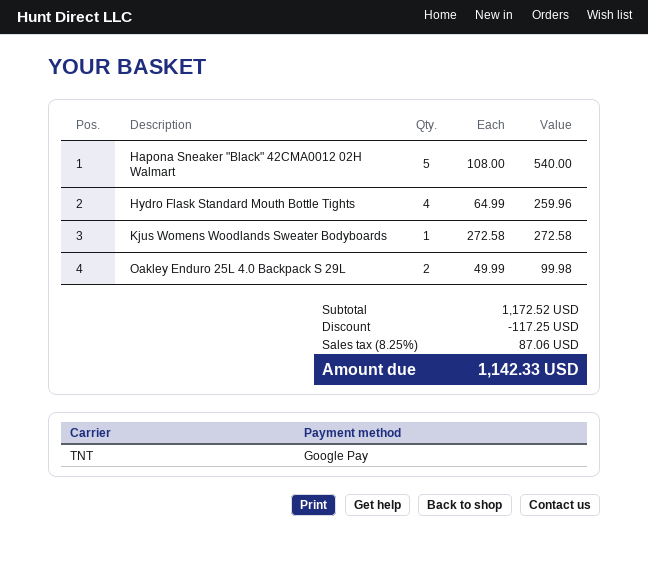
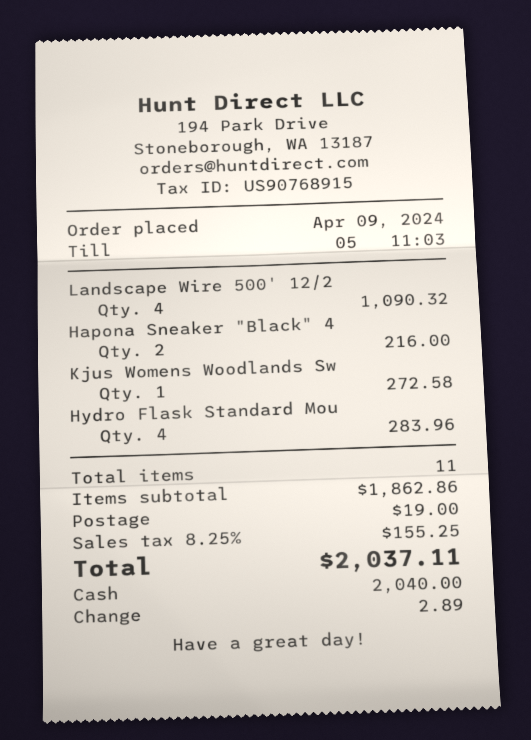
payment method: Google Pay -> cash
Hapona Sneaker "Black" 42CMA0012 02H Walmart: 5 for 540.00 -> 2 for 216.00
Hydro Flask Standard Mouth Bottle Tights: 4 for 259.96 -> 4 for 283.96
Oakley Enduro 25L 4.0 Backpack S 29L: 2 for 99.98 -> none
Landscape Wire 500' 12/2: none -> 4 for 1090.32
subtotal: 1172.52 -> 1862.86
discount: 117.25 -> none
shipping: none -> 19.00
tax: 8.25% = 87.06 -> 8.25% = 155.25
total: 1142.33 -> 2037.11

